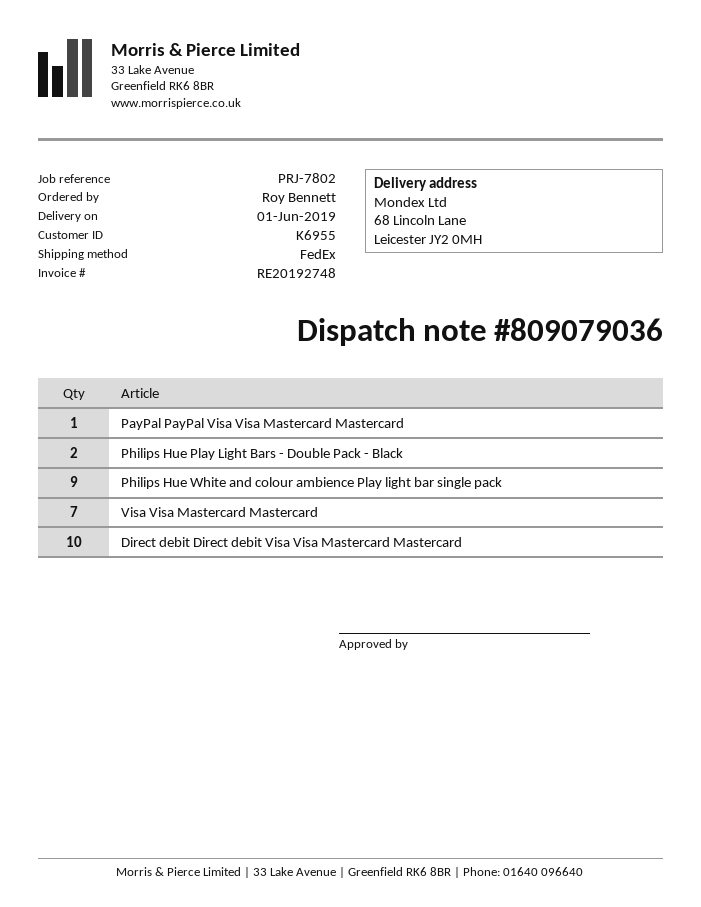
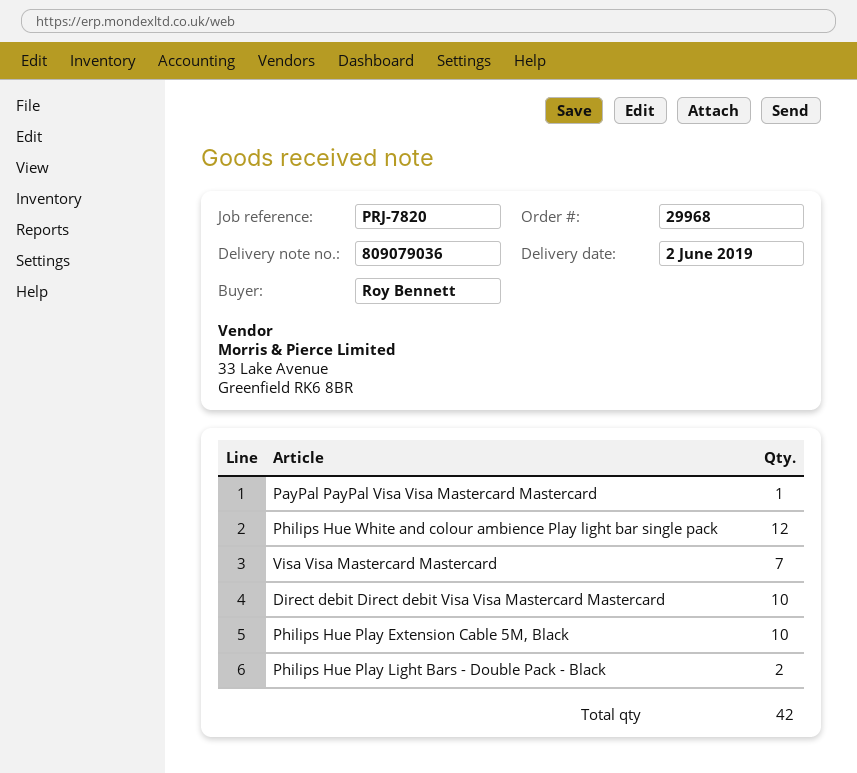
delivery date: 2019-06-01 -> 2019-06-02
reference: PRJ-7802 -> PRJ-7820
Philips Hue White and colour ambience Play light bar single pack: 9 -> 12
Philips Hue Play Extension Cable 5M, Black: none -> 10

